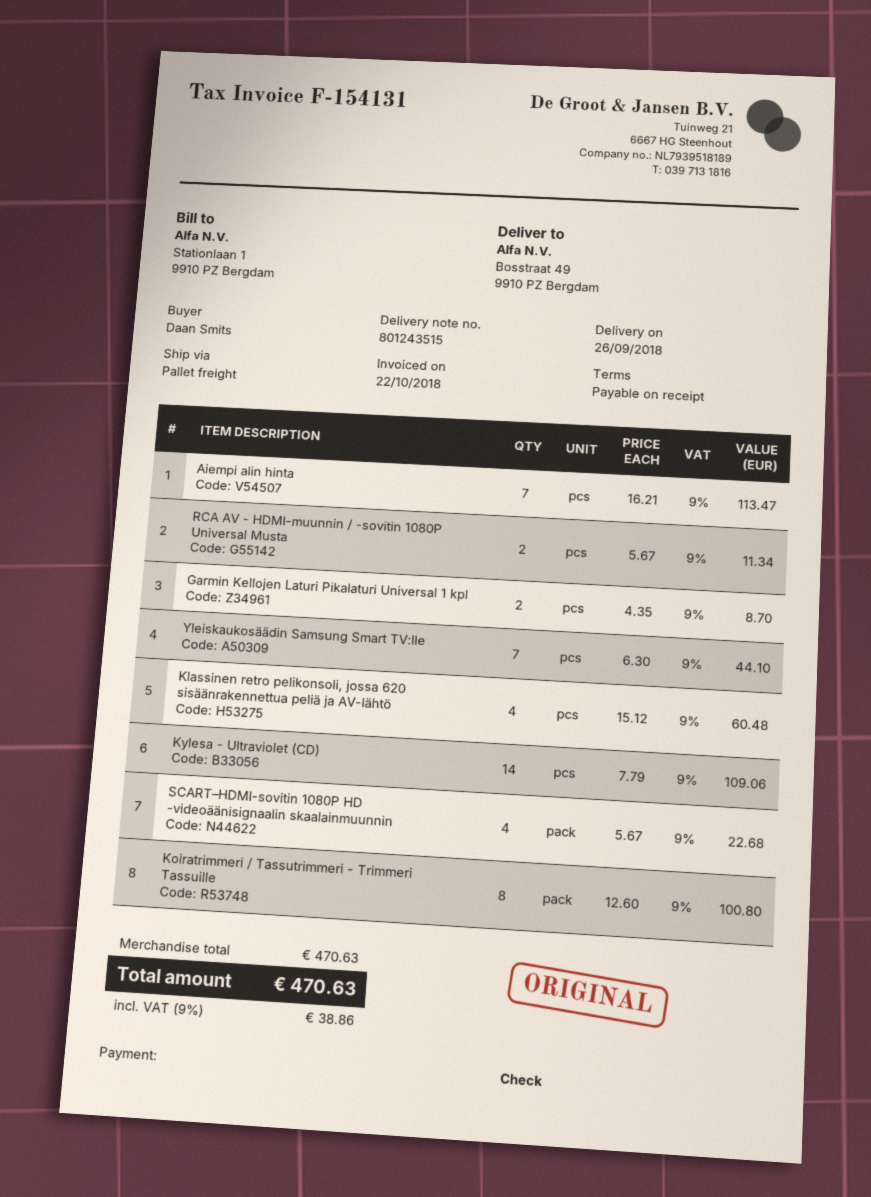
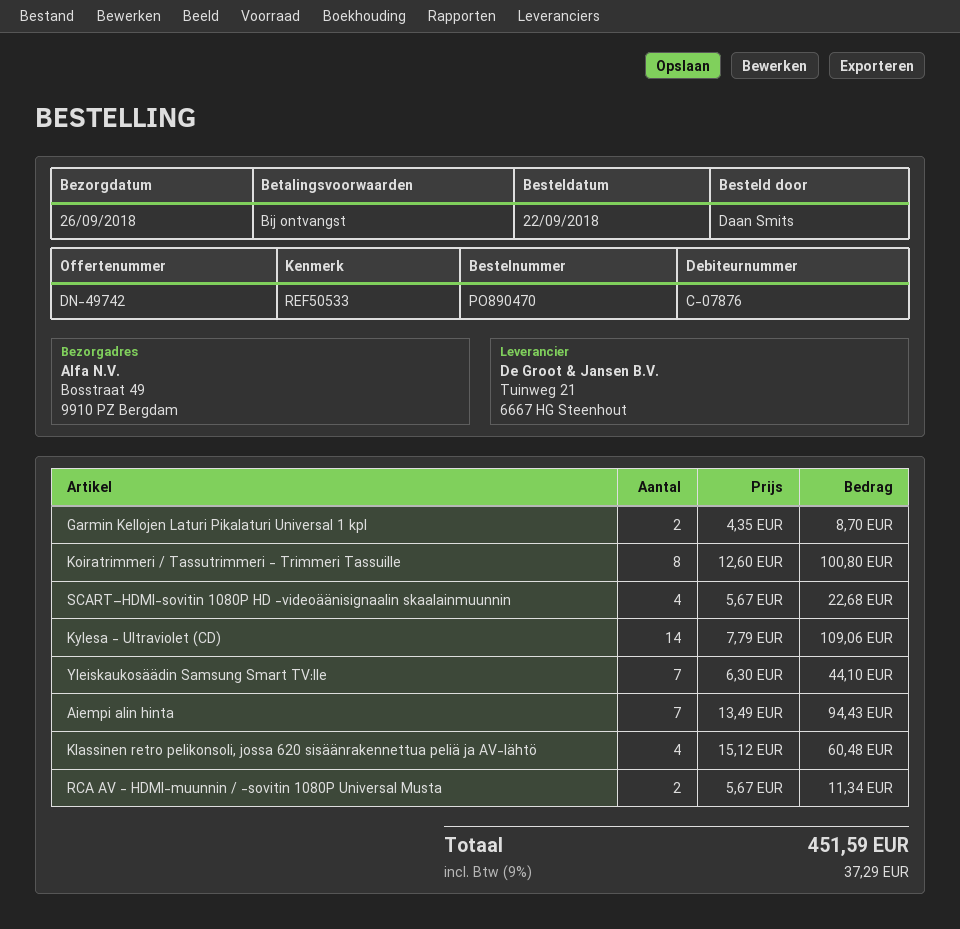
Aiempi alin hinta: 7 x 16.21 = 113.47 -> 7 x 13.49 = 94.43
tax: 9% = 38.86 -> 9% = 37.29
total: 470.63 -> 451.59

